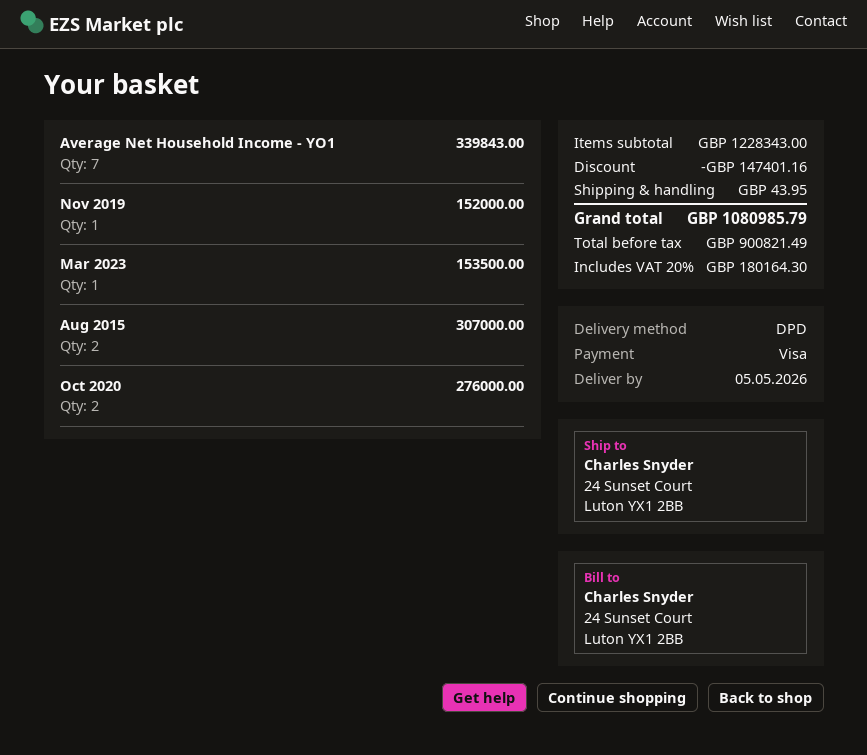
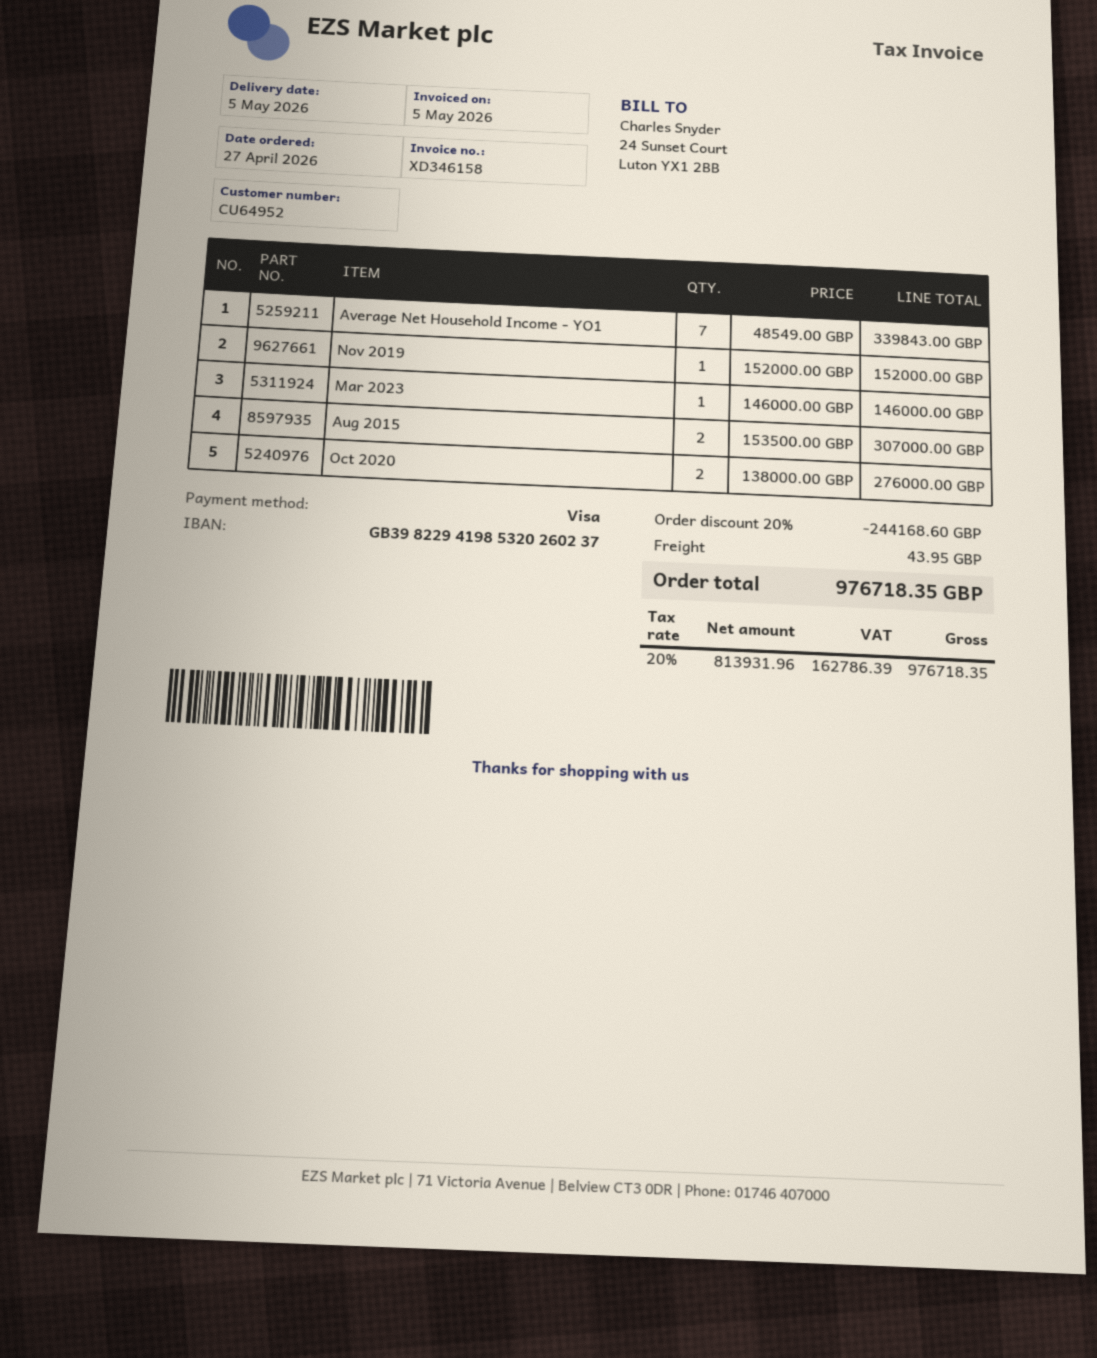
Mar 2023: 1 for 153500.00 -> 1 for 146000.00
discount: 147401.16 -> 244168.60
net: 900821.49 -> 813931.96
tax: 20% = 180164.30 -> 20% = 162786.39
total: 1080985.79 -> 976718.35

